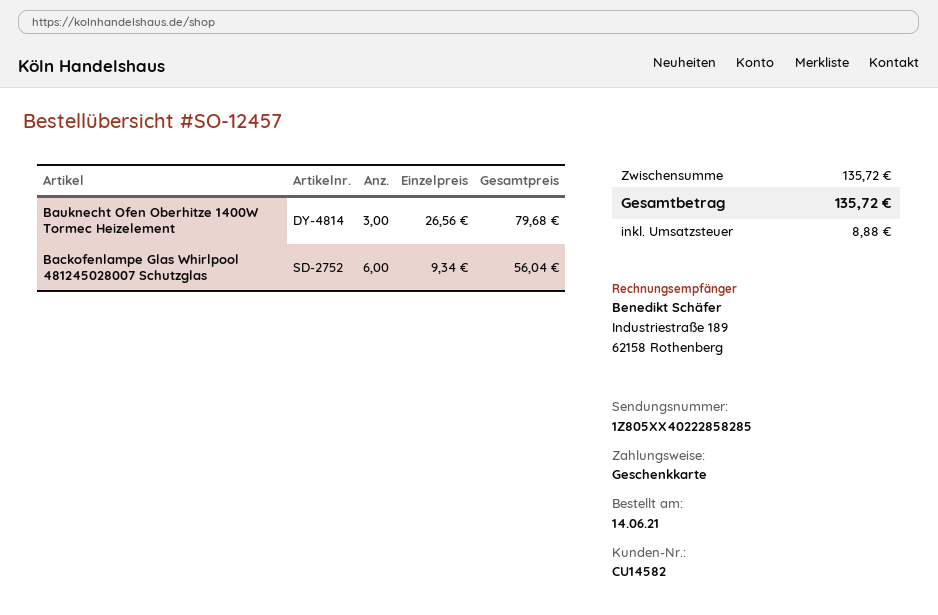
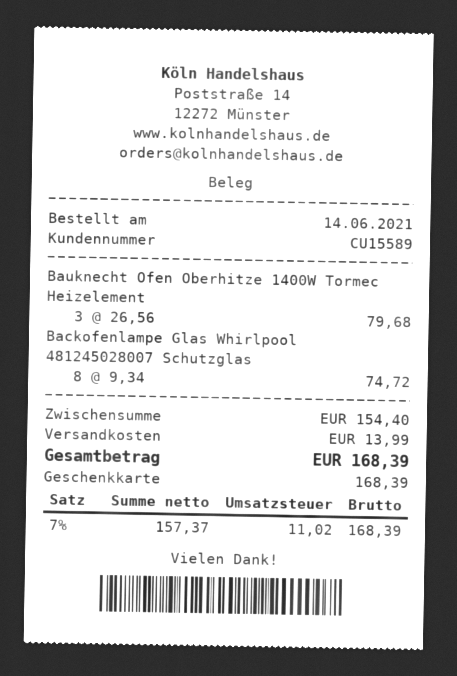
customer number: CU14582 -> CU15589
Backofenlampe Glas Whirlpool 481245028007 Schutzglas: 6 x 9.34 = 56.04 -> 8 x 9.34 = 74.72
subtotal: 135.72 -> 154.40
shipping: none -> 13.99
tax: 8.88 -> 11.02
total: 135.72 -> 168.39

